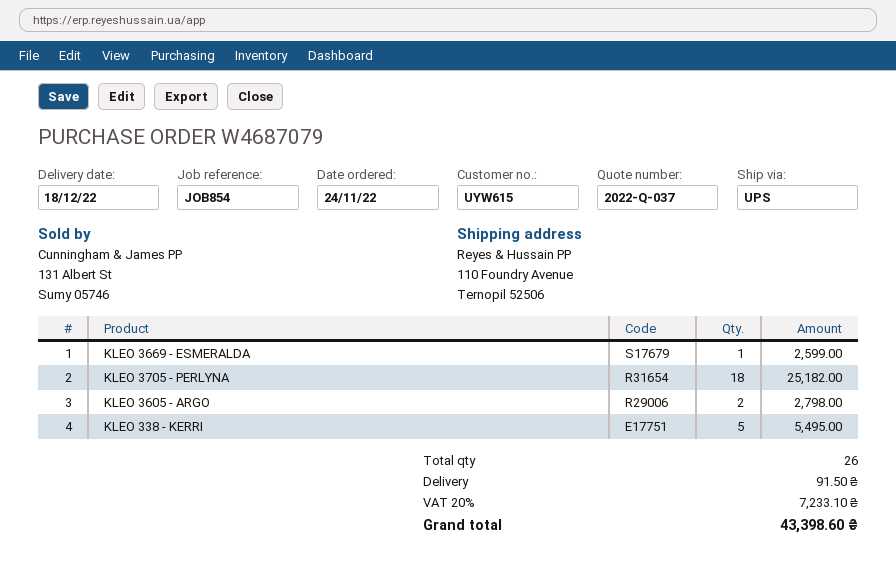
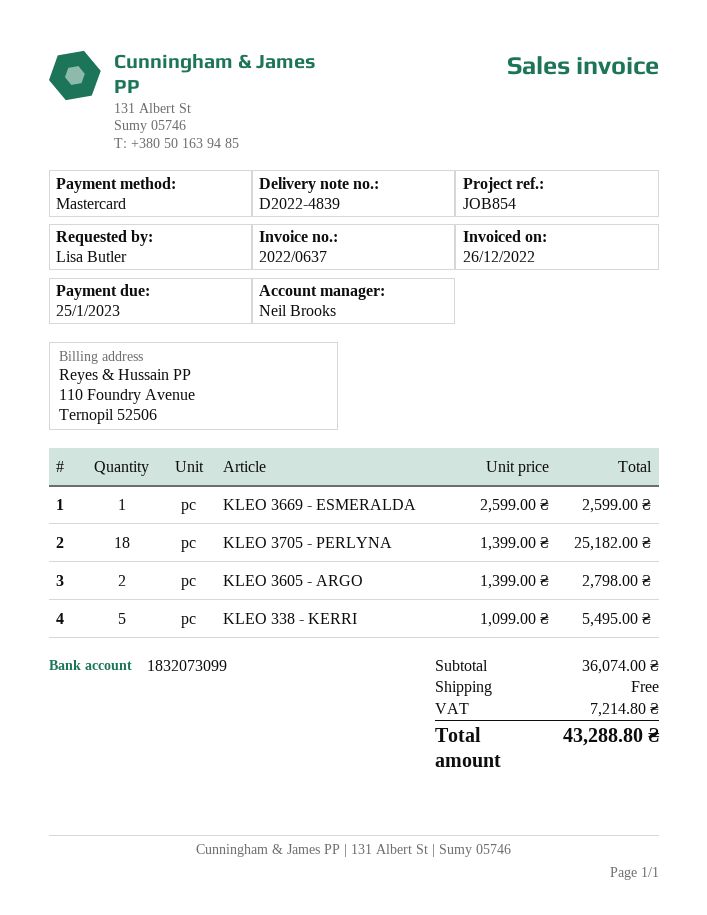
shipping: 91.50 -> 0.00
tax: 7233.10 -> 7214.80
total: 43398.60 -> 43288.80

